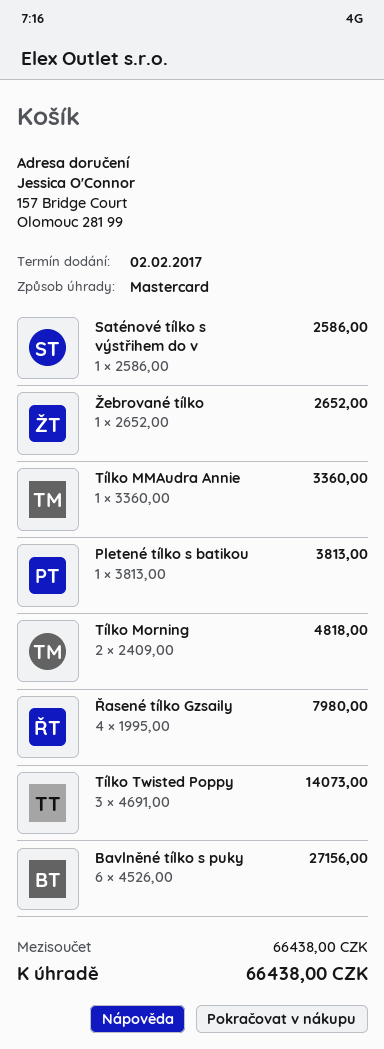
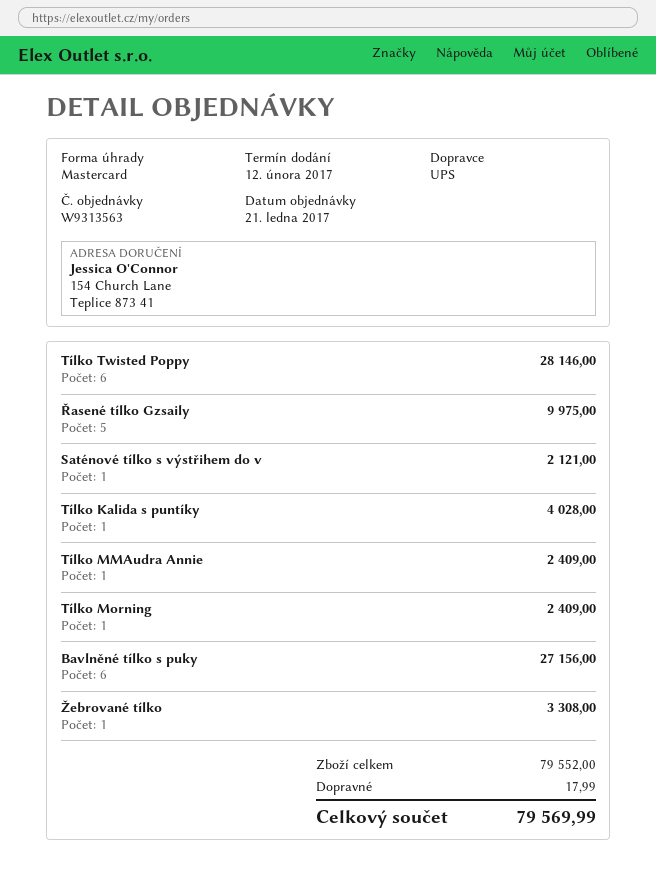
delivery date: 2017-02-02 -> 2017-02-12
ship to: 157 Bridge Court, Olomouc 281 99 -> 154 Church Lane, Teplice 873 41
Saténové tílko s výstřihem do v: 1 for 2586.00 -> 1 for 2121.00
Žebrované tílko: 1 for 2652.00 -> 1 for 3308.00
Tílko MMAudra Annie: 1 for 3360.00 -> 1 for 2409.00
Pletené tílko s batikou: 1 for 3813.00 -> none
Tílko Morning: 2 for 4818.00 -> 1 for 2409.00
Řasené tílko Gzsaily: 4 for 7980.00 -> 5 for 9975.00
Tílko Twisted Poppy: 3 for 14073.00 -> 6 for 28146.00
Tílko Kalida s puntíky: none -> 1 for 4028.00
subtotal: 66438.00 -> 79552.00
shipping: none -> 17.99
total: 66438.00 -> 79569.99

